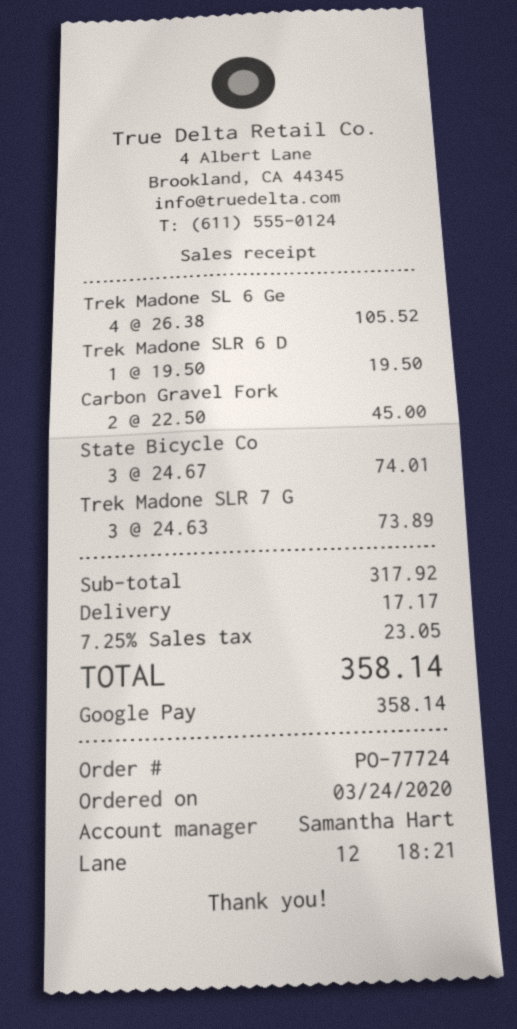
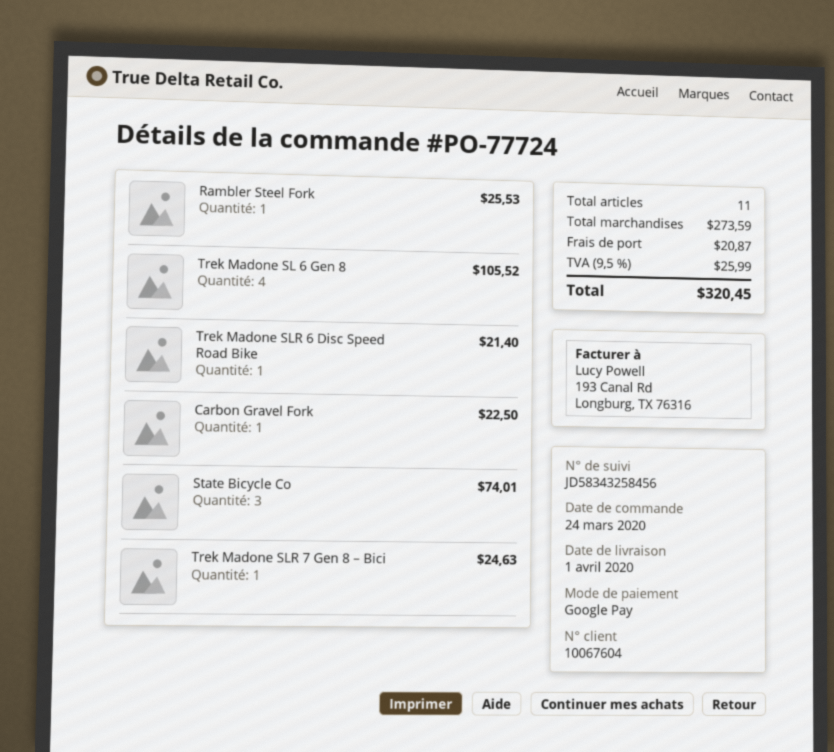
Trek Madone SLR 6 D: 1 for 19.50 -> 1 for 21.40
Carbon Gravel Fork: 2 for 45.00 -> 1 for 22.50
Trek Madone SLR 7 G: 3 for 73.89 -> 1 for 24.63
Rambler Steel Fork: none -> 1 for 25.53
subtotal: 317.92 -> 273.59
shipping: 17.17 -> 20.87
tax: 7.25% = 23.05 -> 9.5% = 25.99
total: 358.14 -> 320.45

